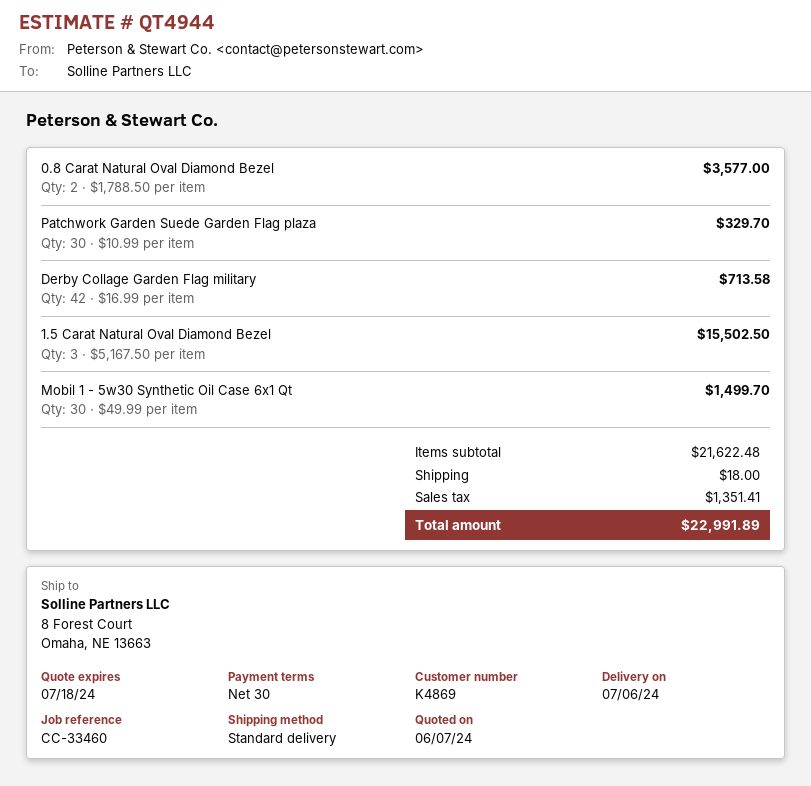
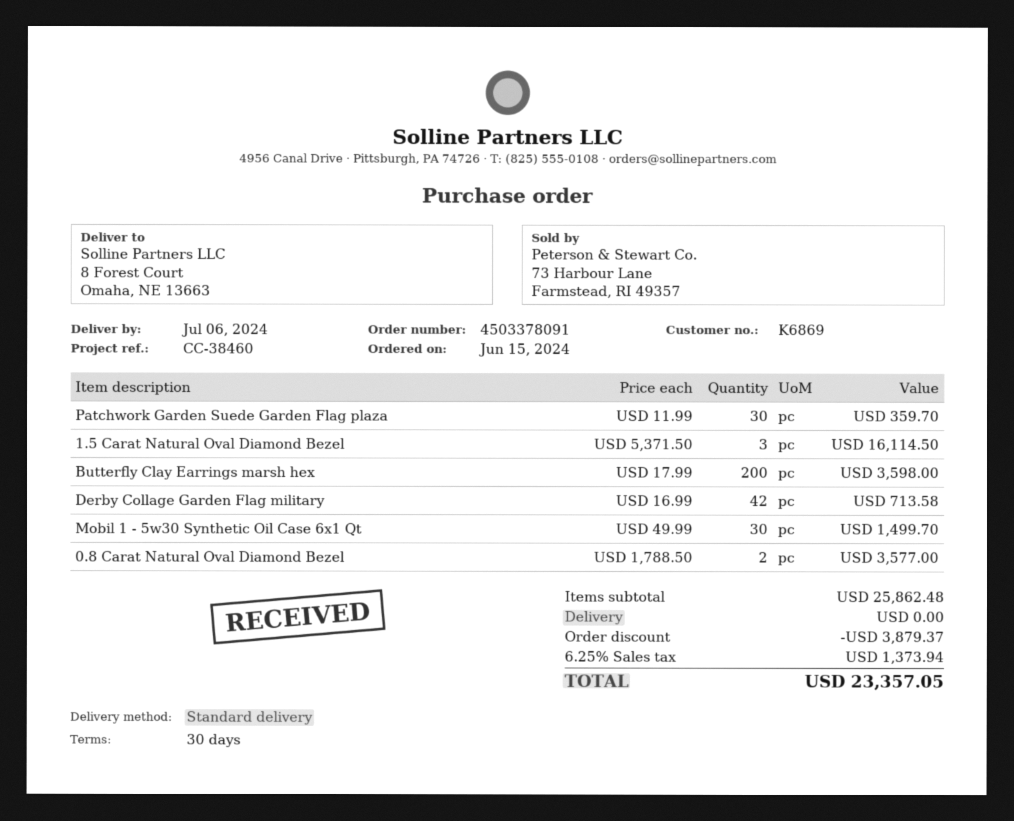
customer number: K4869 -> K6869
reference: CC-33460 -> CC-38460
Patchwork Garden Suede Garden Flag plaza: 30 x 10.99 = 329.70 -> 30 x 11.99 = 359.70
1.5 Carat Natural Oval Diamond Bezel: 3 x 5167.50 = 15502.50 -> 3 x 5371.50 = 16114.50
Butterfly Clay Earrings marsh hex: none -> 200 x 17.99 = 3598.00
subtotal: 21622.48 -> 25862.48
discount: none -> 3879.37
shipping: 18.00 -> 0.00
tax: 1351.41 -> 1373.94
total: 22991.89 -> 23357.05

